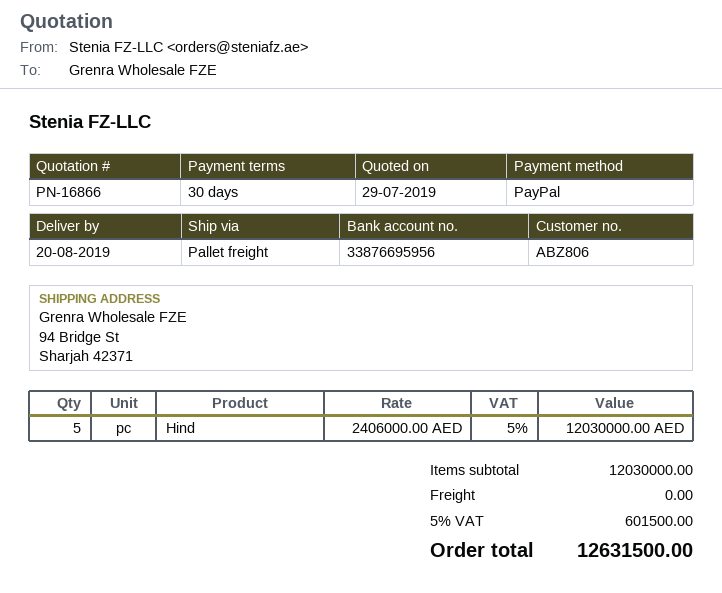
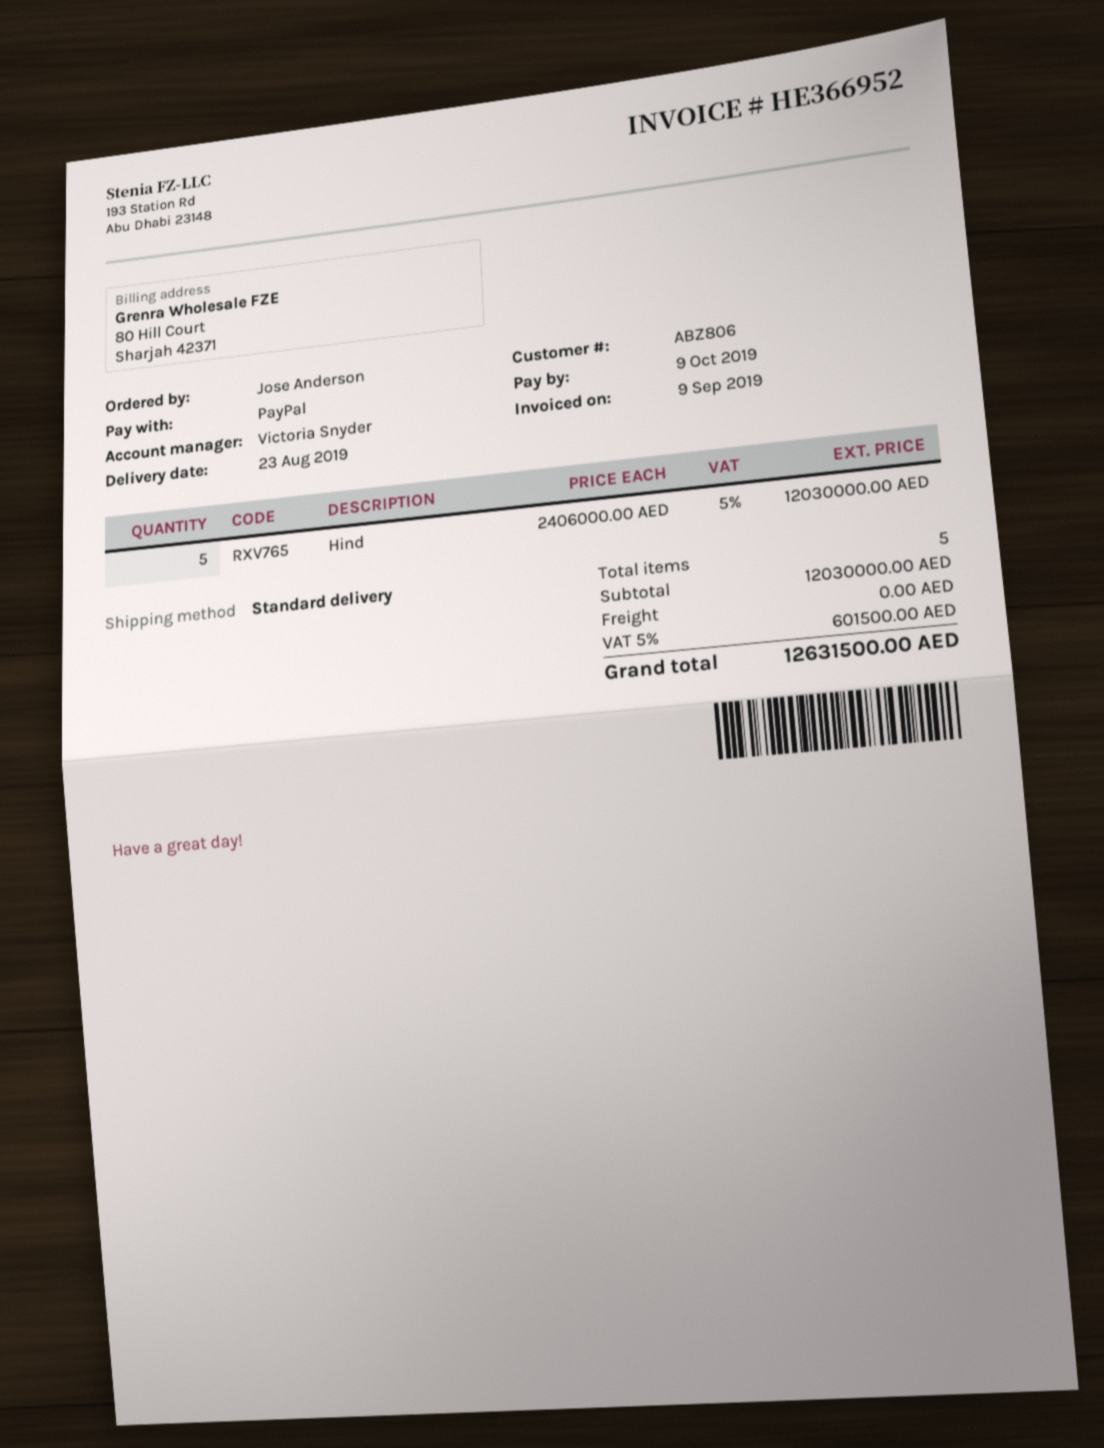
delivery date: 2019-08-20 -> 2019-08-23
shipping method: pallet freight -> standard

